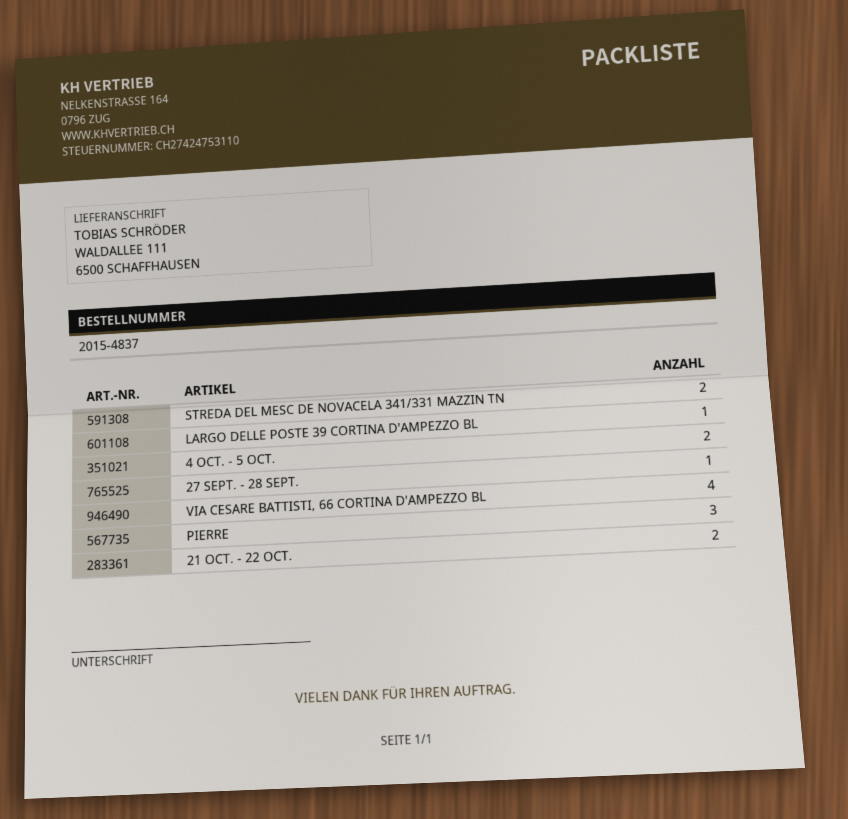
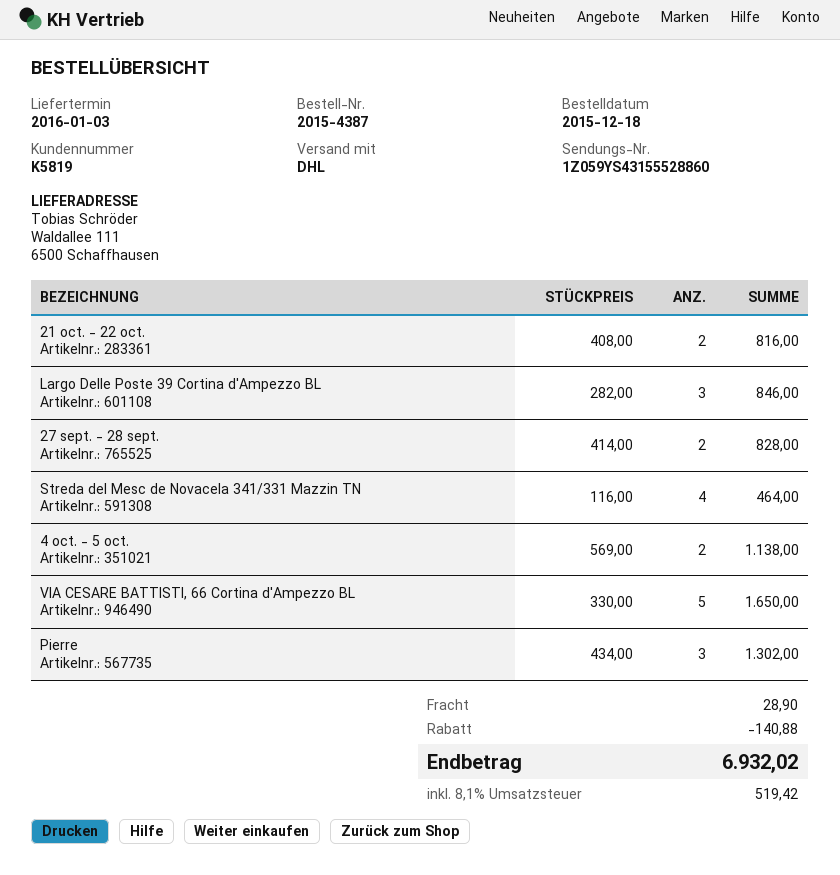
order number: 2015-4837 -> 2015-4387
STREDA DEL MESC DE NOVACELA 341/331 MAZZIN TN: 2 -> 4
LARGO DELLE POSTE 39 CORTINA D'AMPEZZO BL: 1 -> 3
27 SEPT. - 28 SEPT.: 1 -> 2
VIA CESARE BATTISTI, 66 CORTINA D'AMPEZZO BL: 4 -> 5

